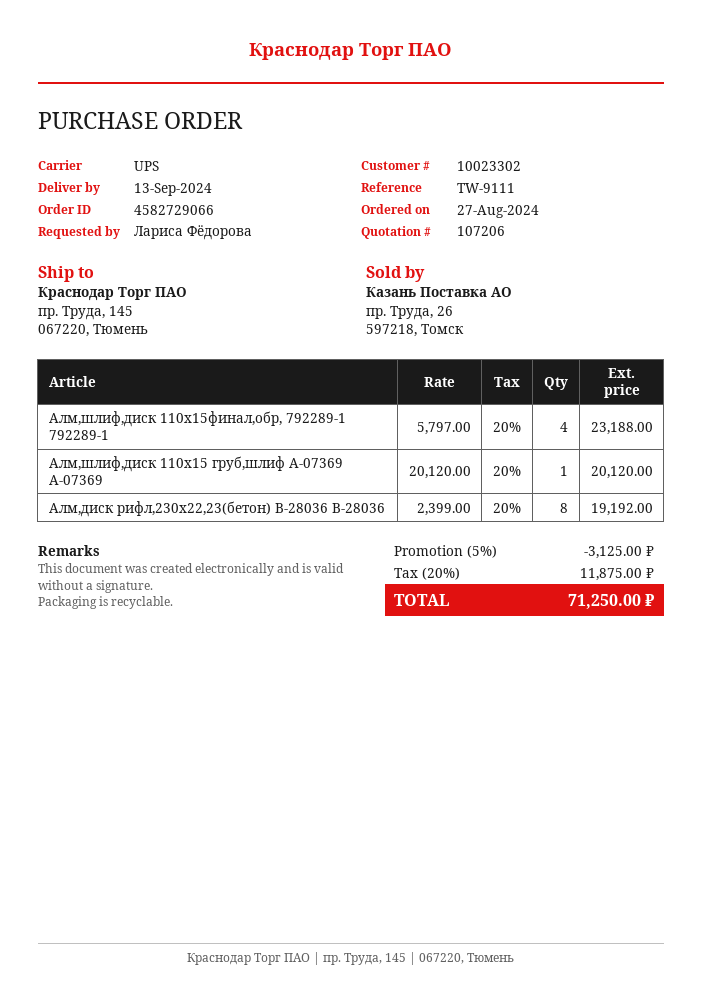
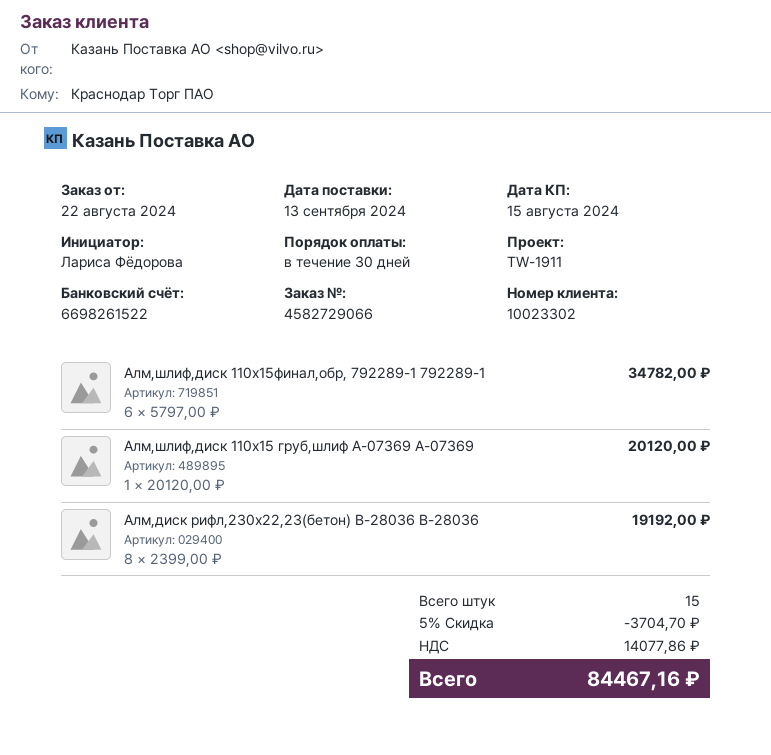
order date: 2024-08-27 -> 2024-08-22
reference: TW-9111 -> TW-1911
Алм,шлиф,диск 110x15финал,обр, 792289-1 792289-1: 4 x 5797.00 = 23188.00 -> 6 x 5797.00 = 34782.00
discount: 5% = 3125.00 -> 5% = 3704.70
tax: 11875.00 -> 14077.86
total: 71250.00 -> 84467.16

